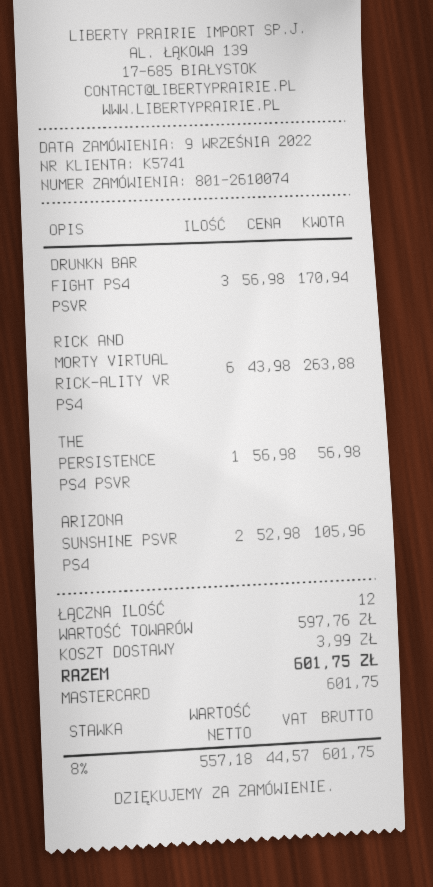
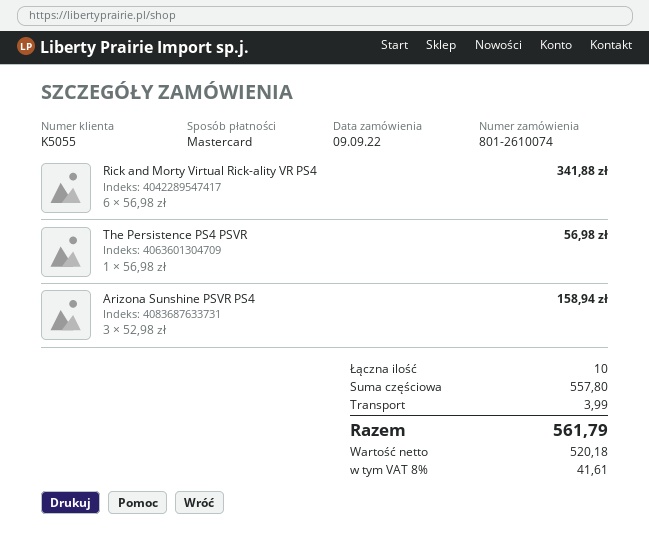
customer number: K5741 -> K5055
DRUNKN BAR FIGHT PS4 PSVR: 3 x 56.98 = 170.94 -> none
RICK AND MORTY VIRTUAL RICK-ALITY VR PS4: 6 x 43.98 = 263.88 -> 6 x 56.98 = 341.88
ARIZONA SUNSHINE PSVR PS4: 2 x 52.98 = 105.96 -> 3 x 52.98 = 158.94
total quantity: 12 -> 10
subtotal: 597.76 -> 557.80
net: 557.18 -> 520.18
tax: 8% = 44.57 -> 8% = 41.61
total: 601.75 -> 561.79

